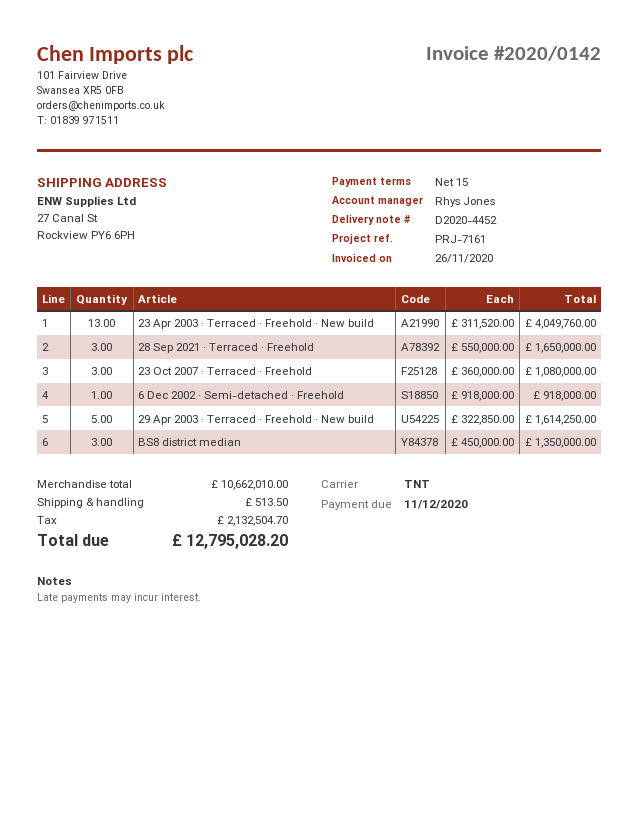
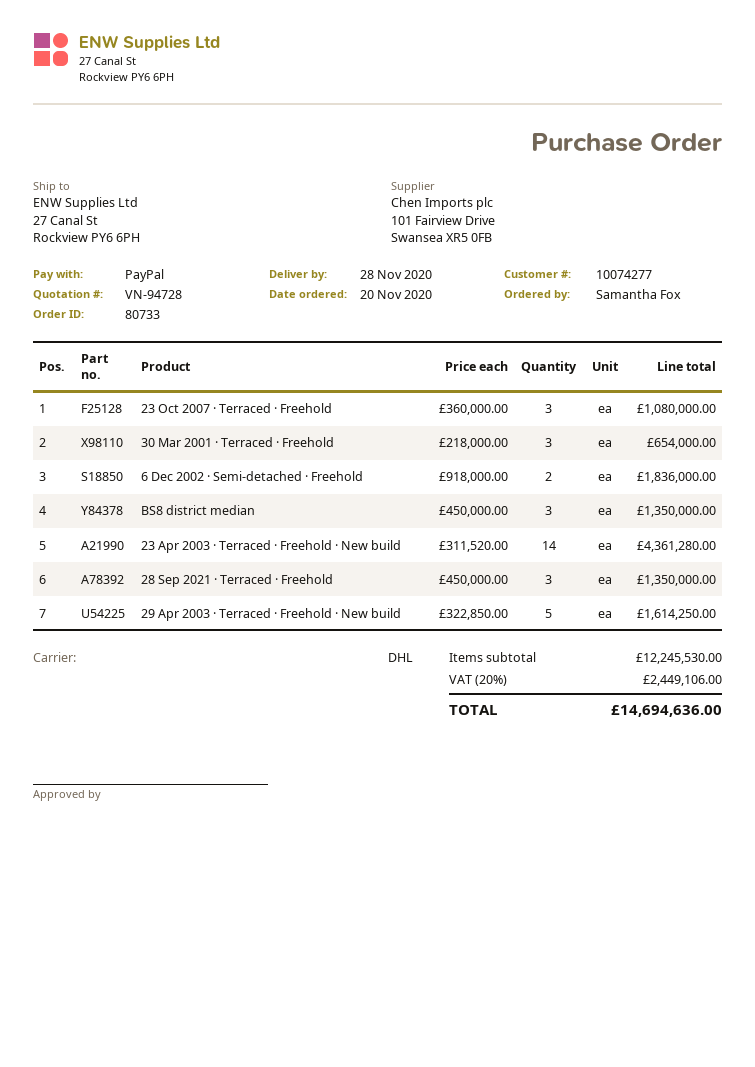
shipping method: TNT -> DHL
23 Apr 2003 · Terraced · Freehold · New build: 13 x 311520.00 = 4049760.00 -> 14 x 311520.00 = 4361280.00
28 Sep 2021 · Terraced · Freehold: 3 x 550000.00 = 1650000.00 -> 3 x 450000.00 = 1350000.00
6 Dec 2002 · Semi-detached · Freehold: 1 x 918000.00 = 918000.00 -> 2 x 918000.00 = 1836000.00
30 Mar 2001 · Terraced · Freehold: none -> 3 x 218000.00 = 654000.00
subtotal: 10662010.00 -> 12245530.00
shipping: 513.50 -> none
tax: 2132504.70 -> 2449106.00
total: 12795028.20 -> 14694636.00

